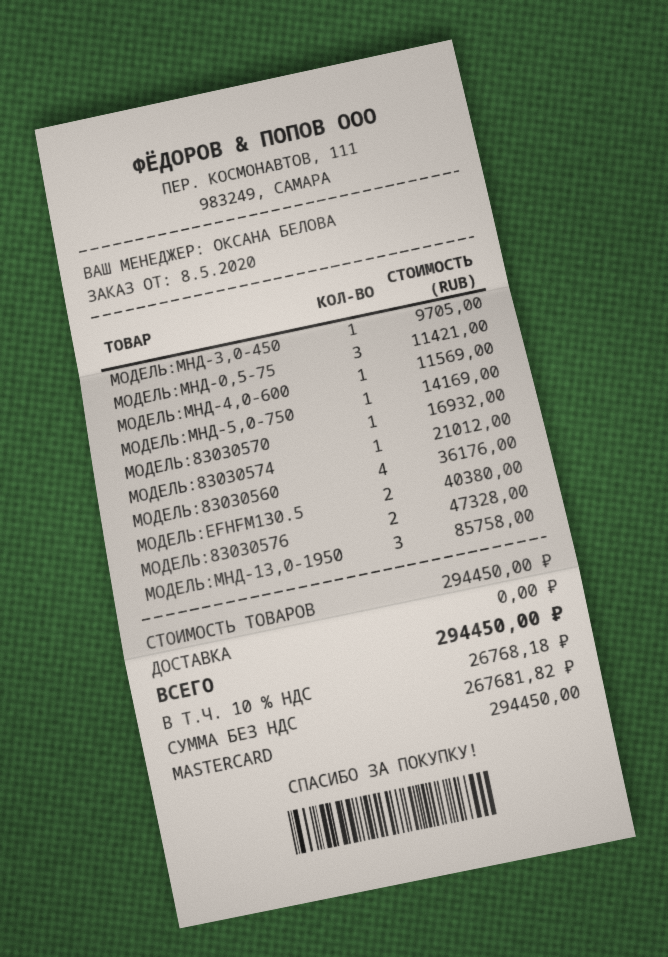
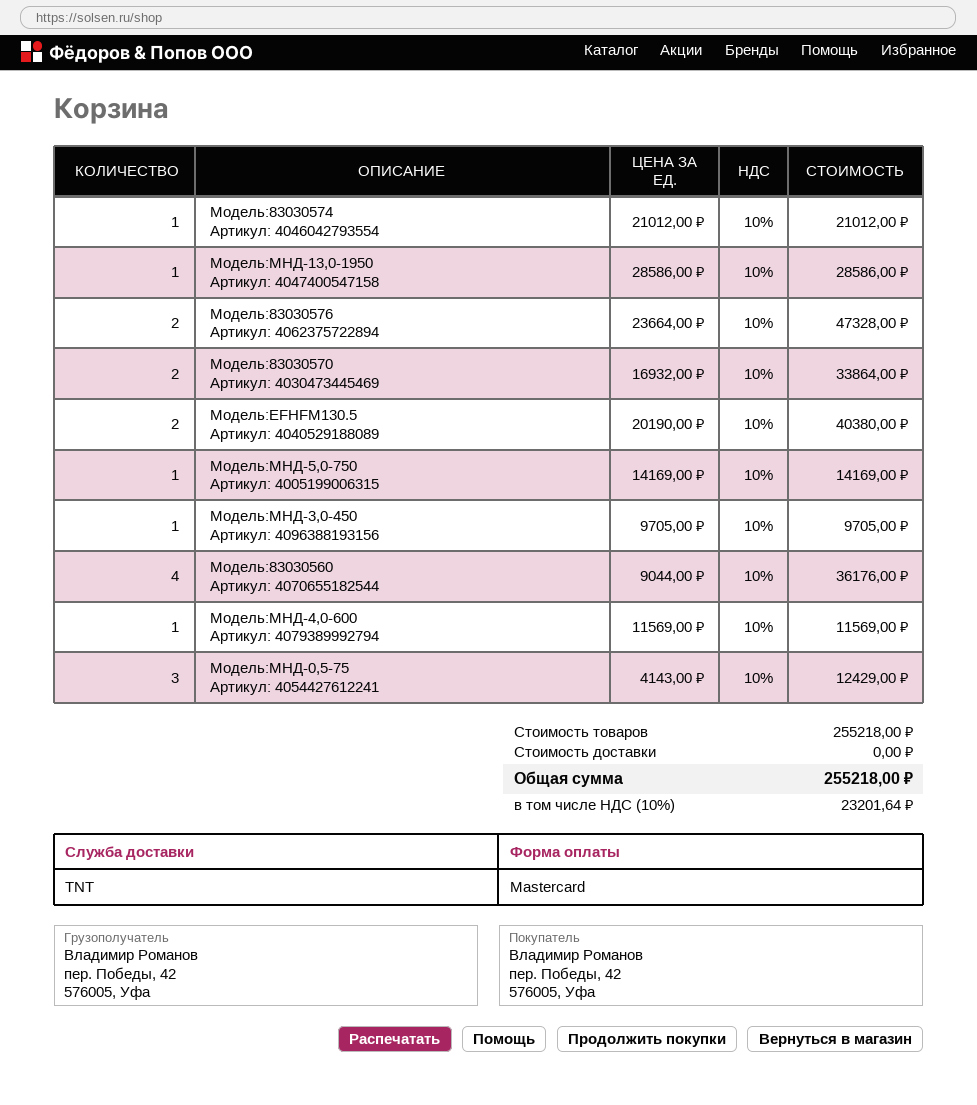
МОДЕЛЬ:МНД-0,5-75: 3 for 11421.00 -> 3 for 12429.00
МОДЕЛЬ:83030570: 1 for 16932.00 -> 2 for 33864.00
МОДЕЛЬ:МНД-13,0-1950: 3 for 85758.00 -> 1 for 28586.00
subtotal: 294450.00 -> 255218.00
tax: 10% = 26768.18 -> 10% = 23201.64
total: 294450.00 -> 255218.00

